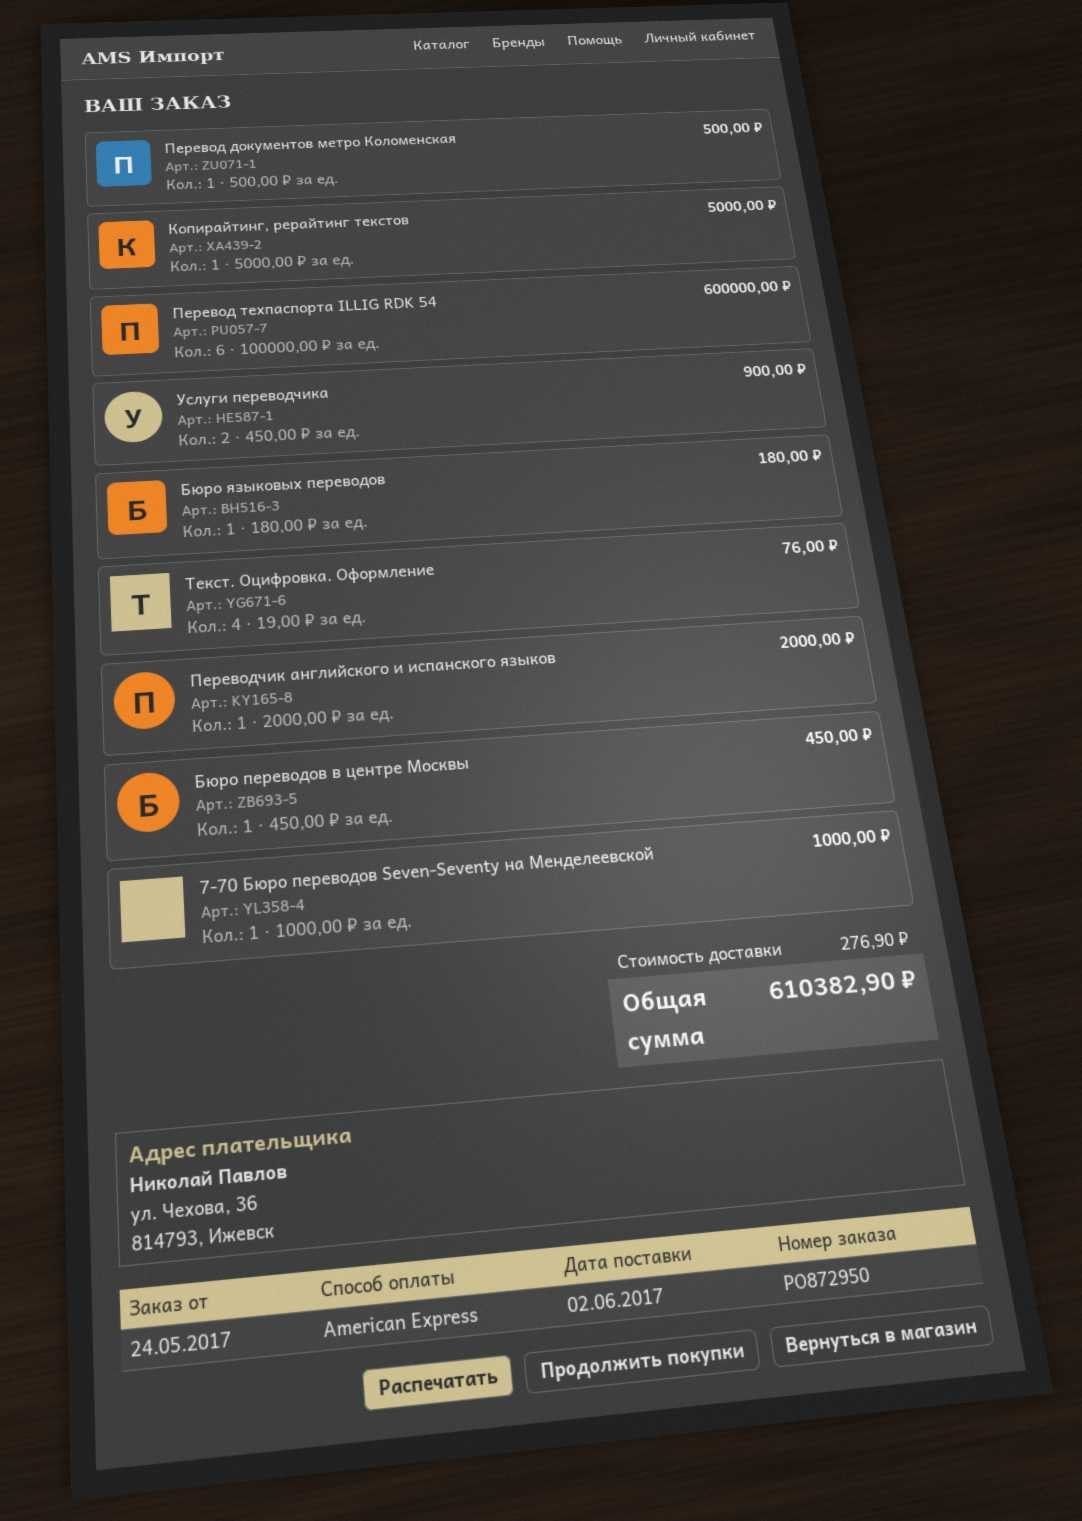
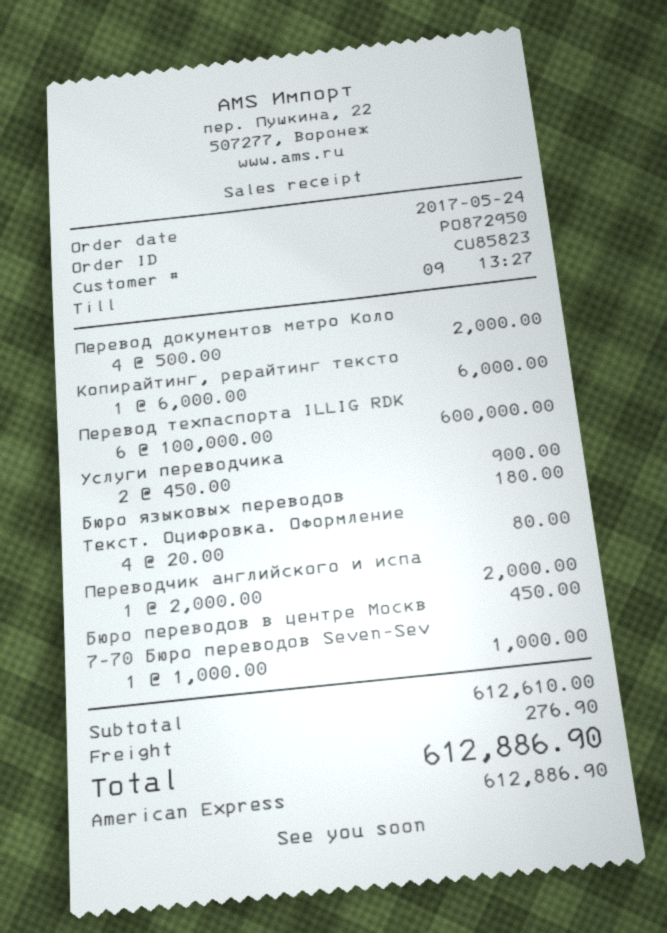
Перевод документов метро Коломенская: 1 x 500.00 = 500.00 -> 4 x 500.00 = 2000.00
Копирайтинг, рерайтинг текстов: 1 x 5000.00 = 5000.00 -> 1 x 6000.00 = 6000.00
Текст. Оцифровка. Оформление: 4 x 19.00 = 76.00 -> 4 x 20.00 = 80.00
total: 610382.90 -> 612886.90

